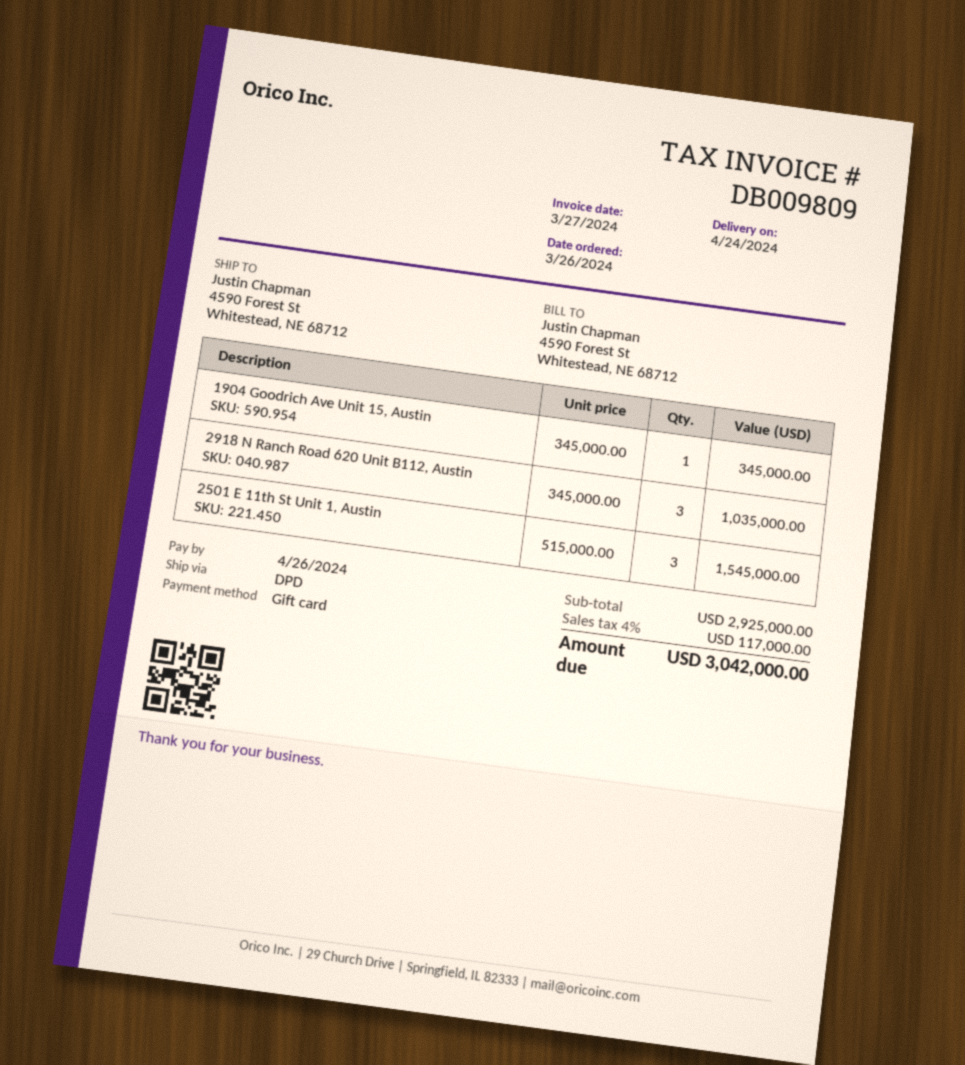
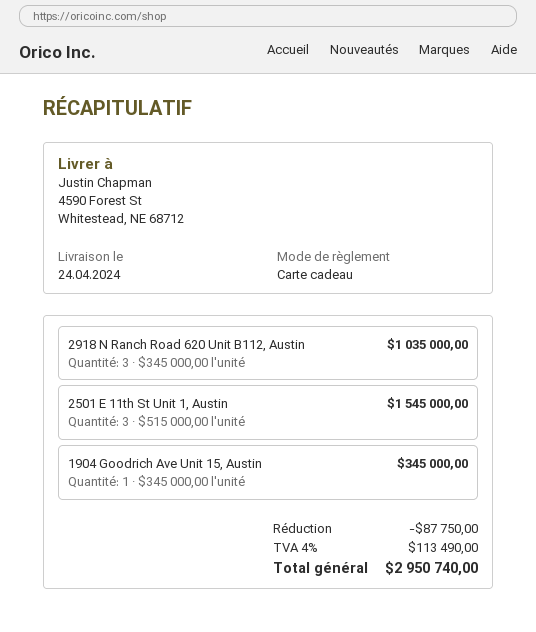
discount: none -> 87750.00
tax: 4% = 117000.00 -> 4% = 113490.00
total: 3042000.00 -> 2950740.00

